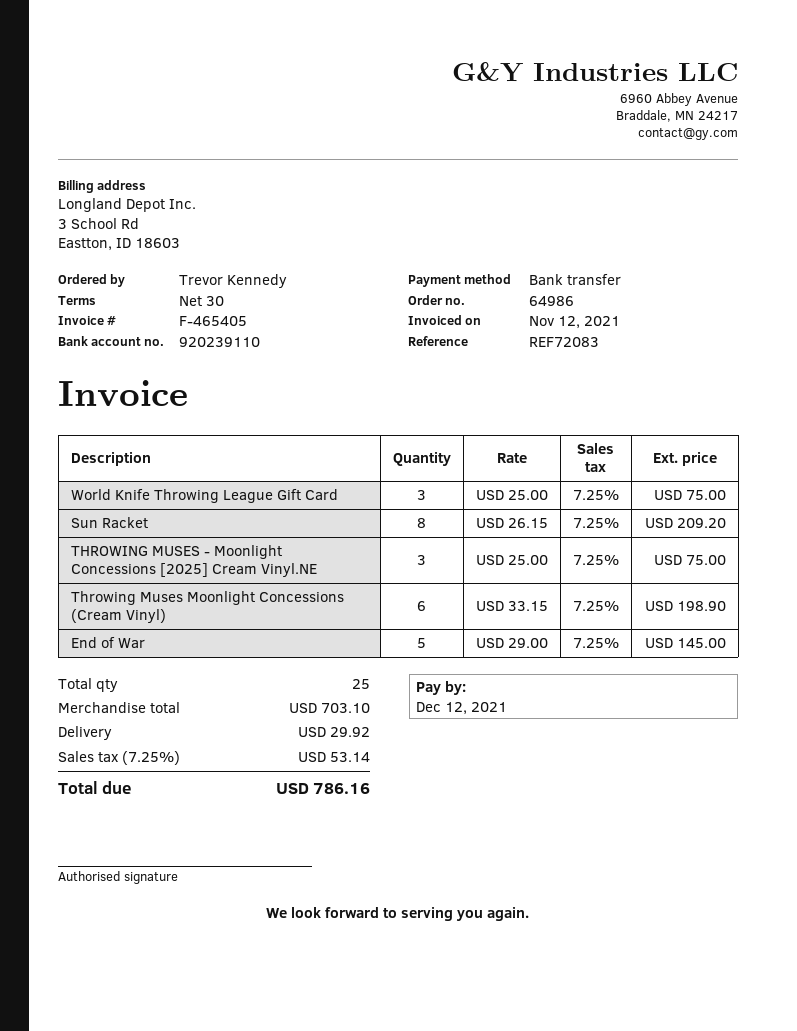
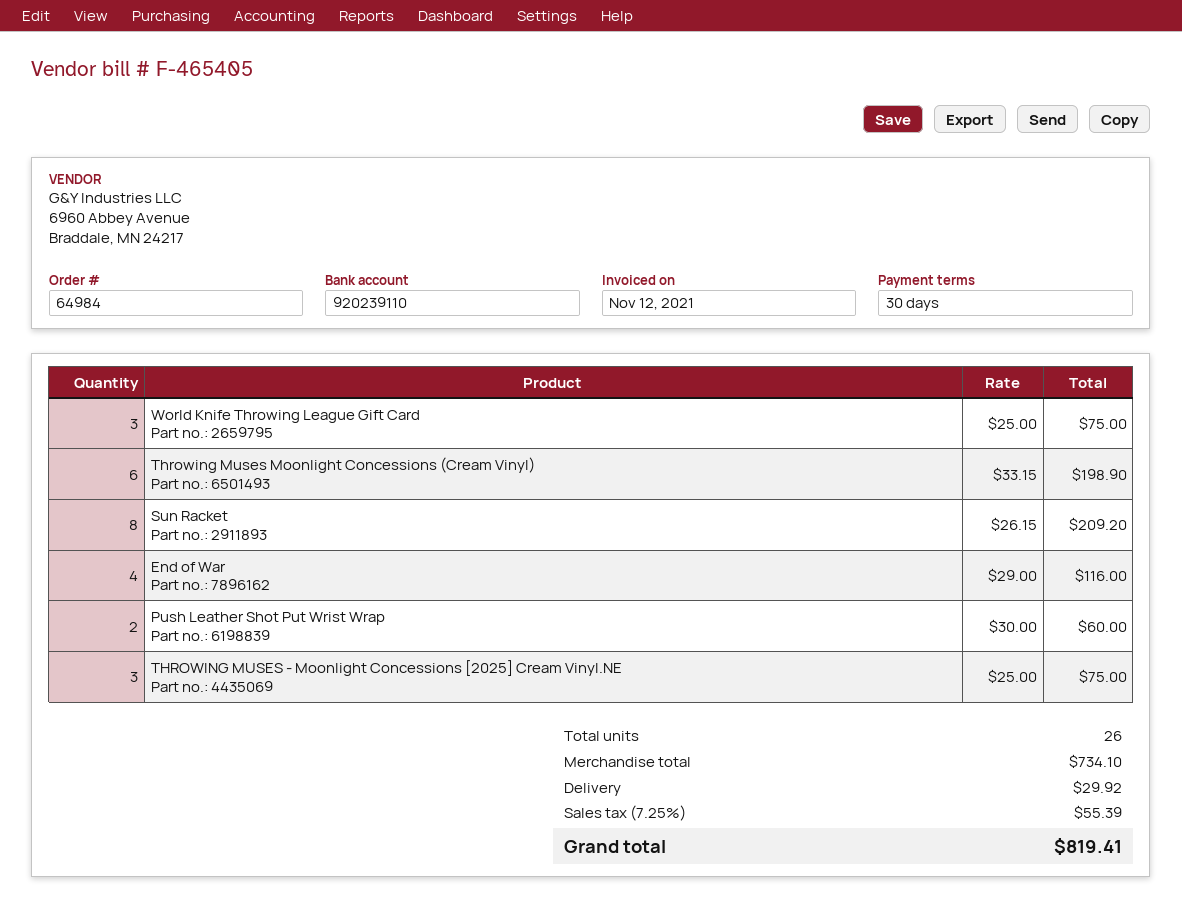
order number: 64986 -> 64984
End of War: 5 x 29.00 = 145.00 -> 4 x 29.00 = 116.00
Push Leather Shot Put Wrist Wrap: none -> 2 x 30.00 = 60.00
total quantity: 25 -> 26
subtotal: 703.10 -> 734.10
tax: 7.25% = 53.14 -> 7.25% = 55.39
total: 786.16 -> 819.41

